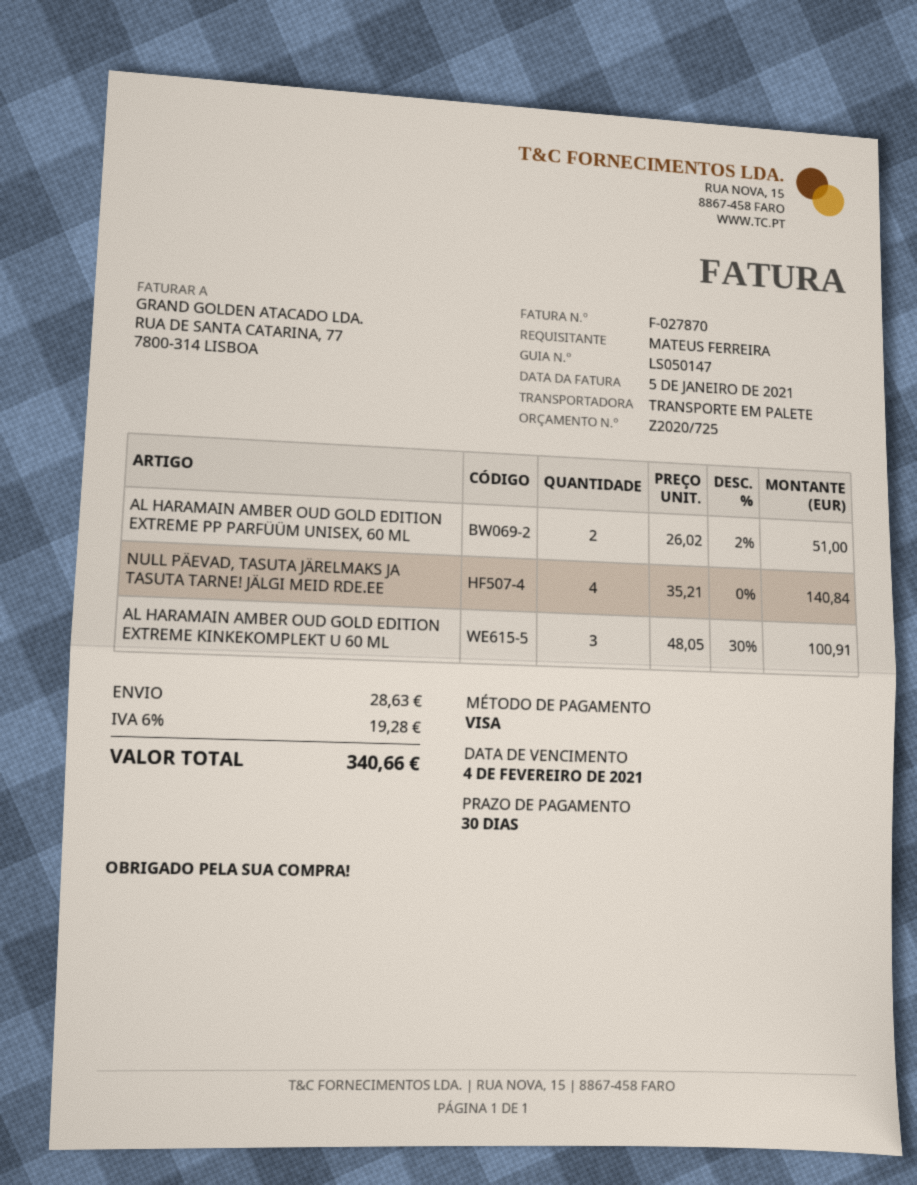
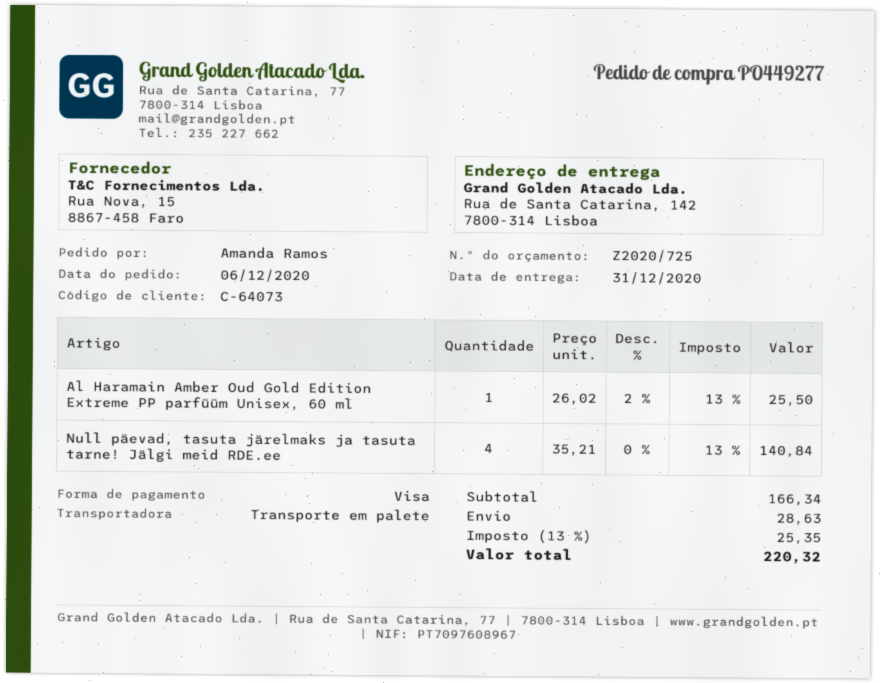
ordered by: MATEUS FERREIRA -> Amanda Ramos
AL HARAMAIN AMBER OUD GOLD EDITION EXTREME PP PARFÜÜM UNISEX, 60 ML: 2 x 26.02 - 2% = 51.00 -> 1 x 26.02 - 2% = 25.50
AL HARAMAIN AMBER OUD GOLD EDITION EXTREME KINKEKOMPLEKT U 60 ML: 3 x 48.05 - 30% = 100.91 -> none
tax: 6% = 19.28 -> 13% = 25.35
total: 340.66 -> 220.32

